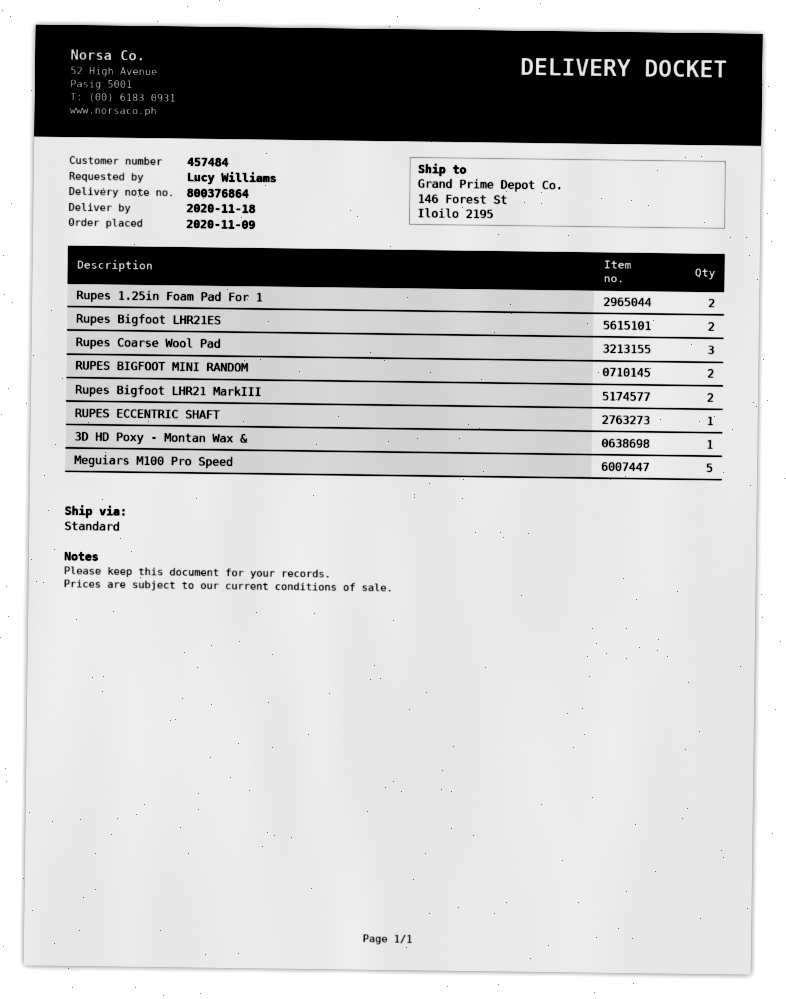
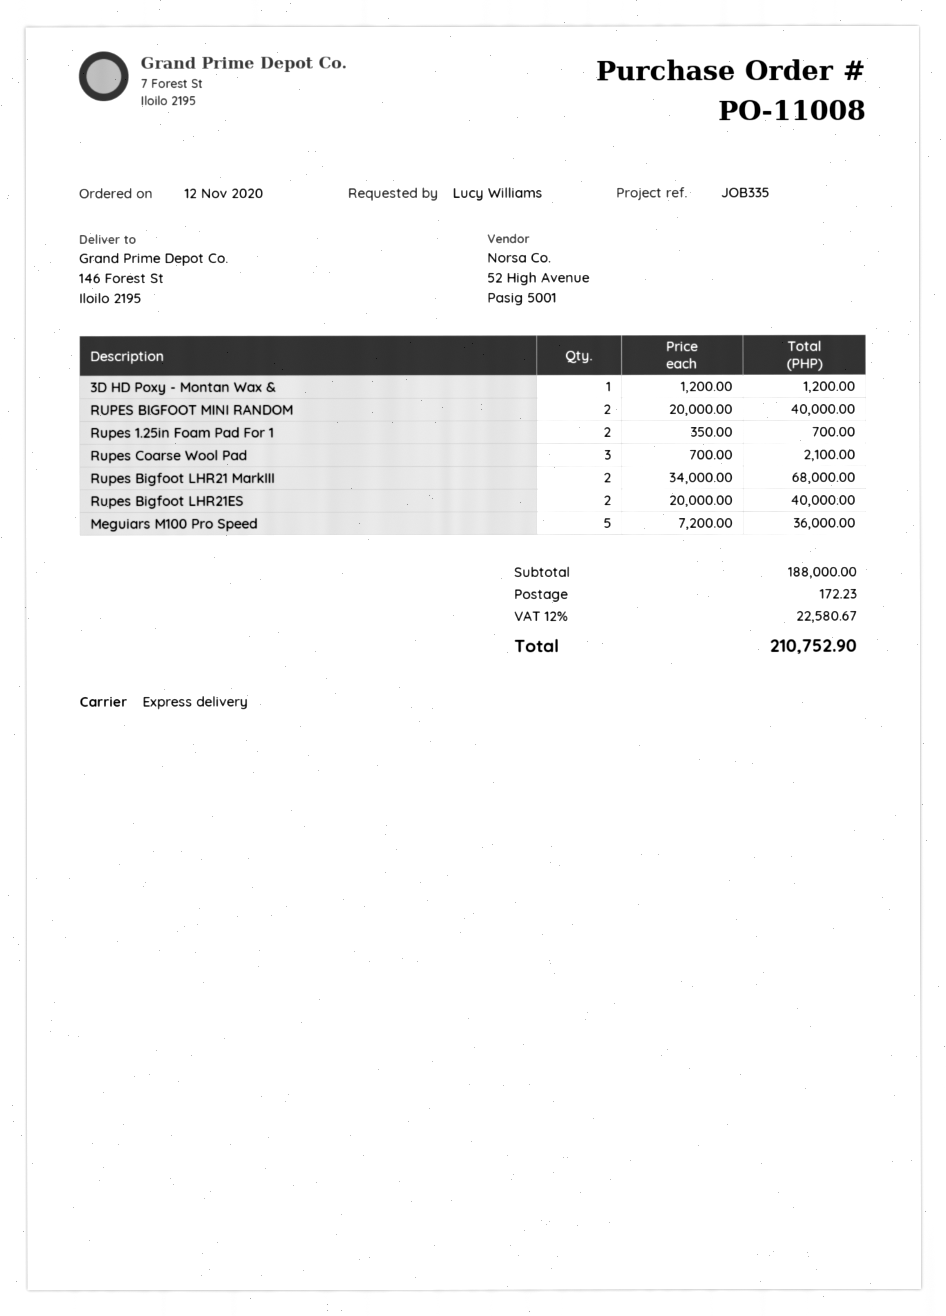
order date: 2020-11-09 -> 2020-11-12
shipping method: standard -> express
RUPES ECCENTRIC SHAFT: 1 -> none

